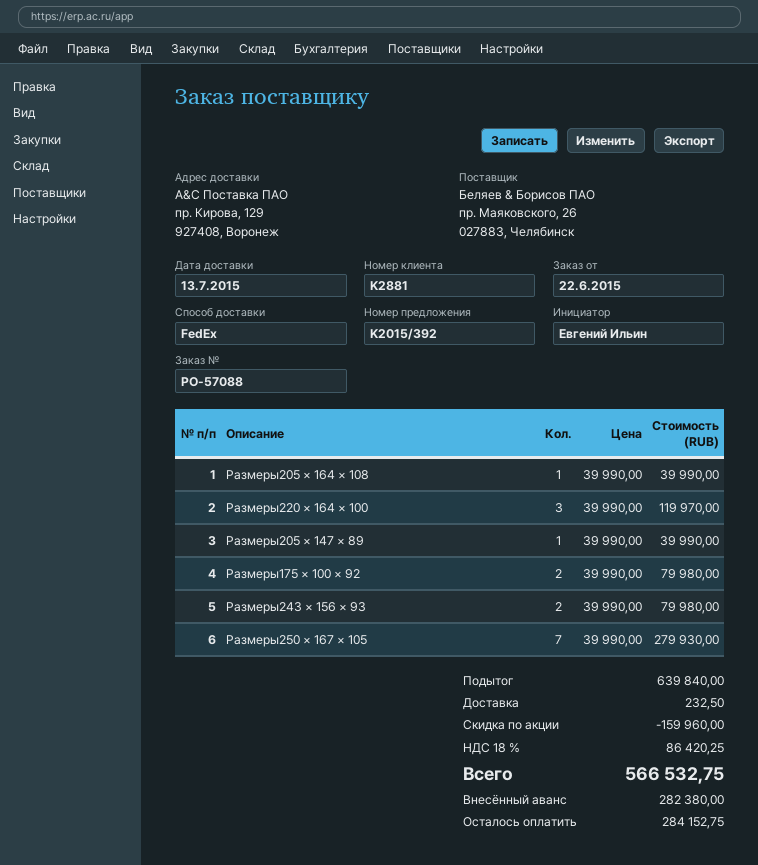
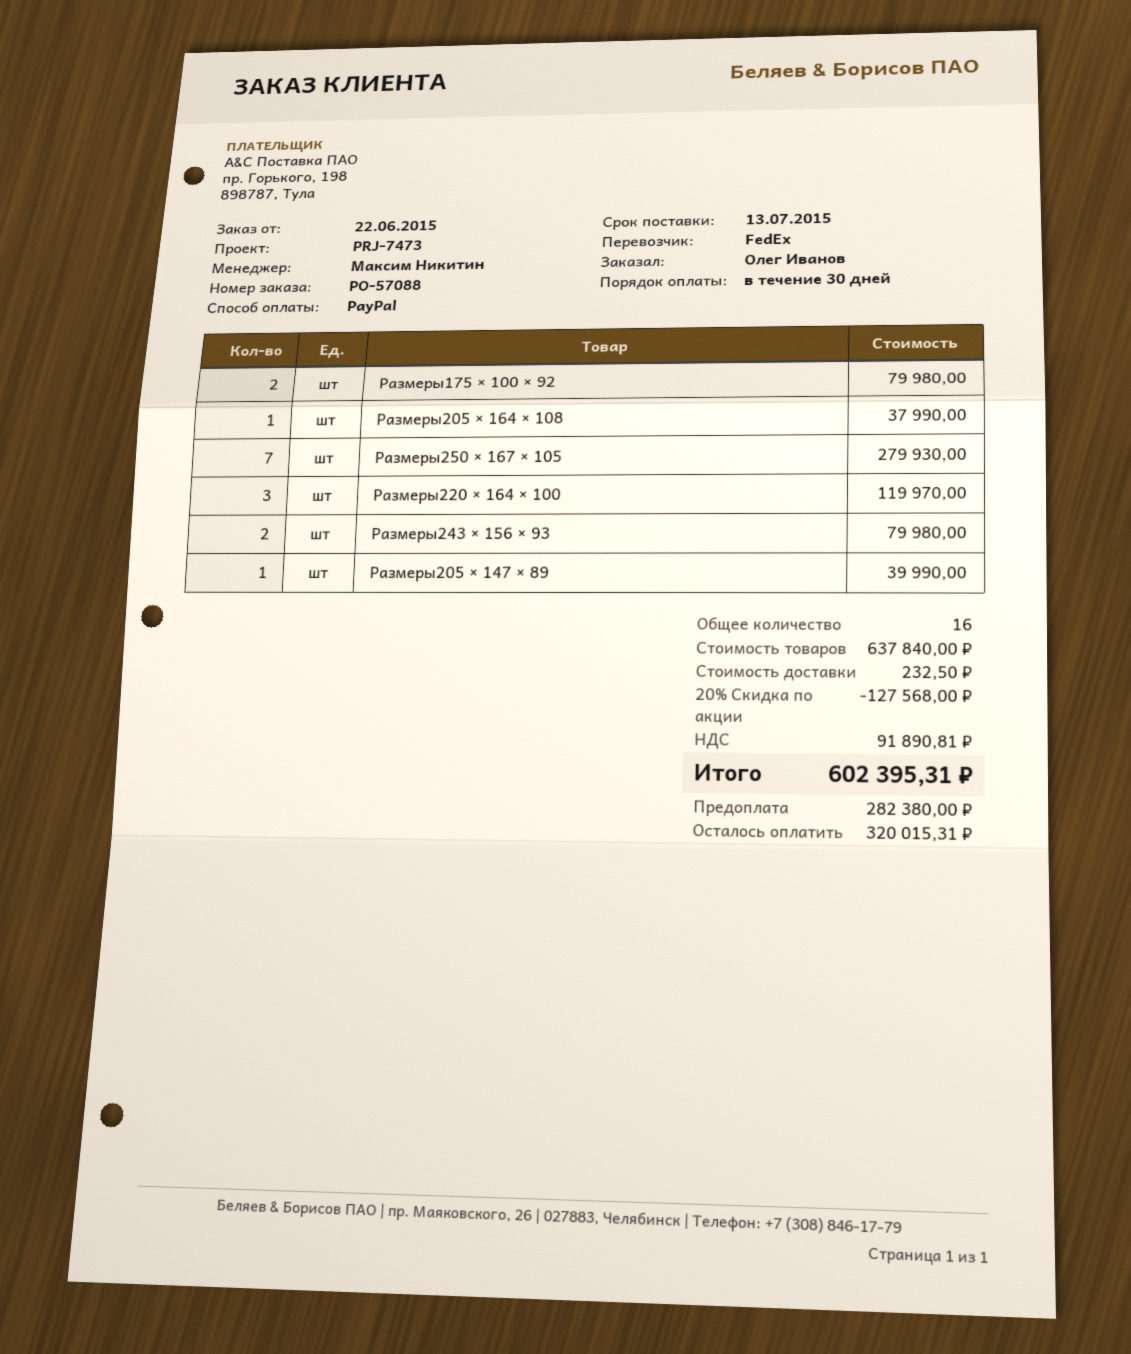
ordered by: Евгений Ильин -> Олег Иванов
Размеры205 × 164 × 108: 1 for 39990.00 -> 1 for 37990.00
subtotal: 639840.00 -> 637840.00
discount: 159960.00 -> 127568.00
tax: 86420.25 -> 91890.81
total: 566532.75 -> 602395.31
balance: 284152.75 -> 320015.31

